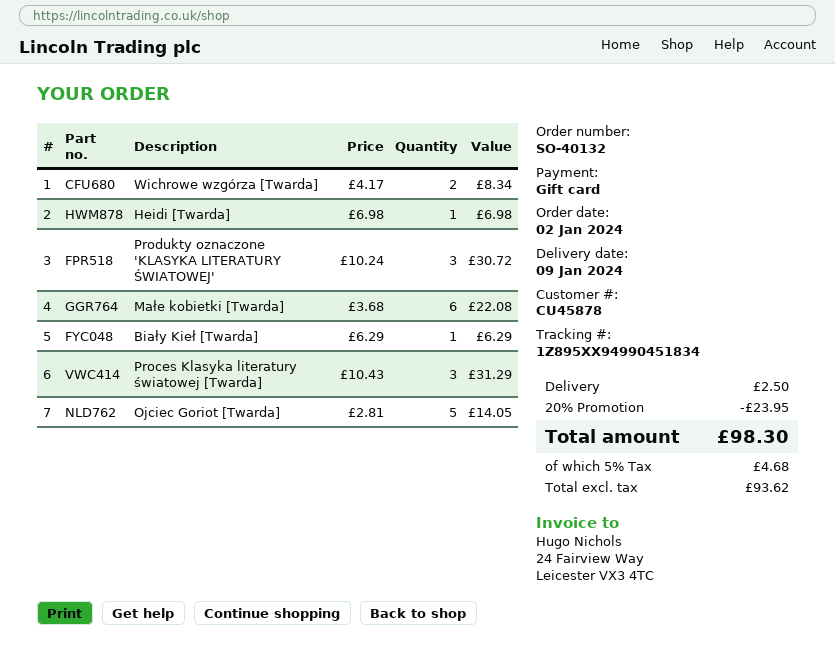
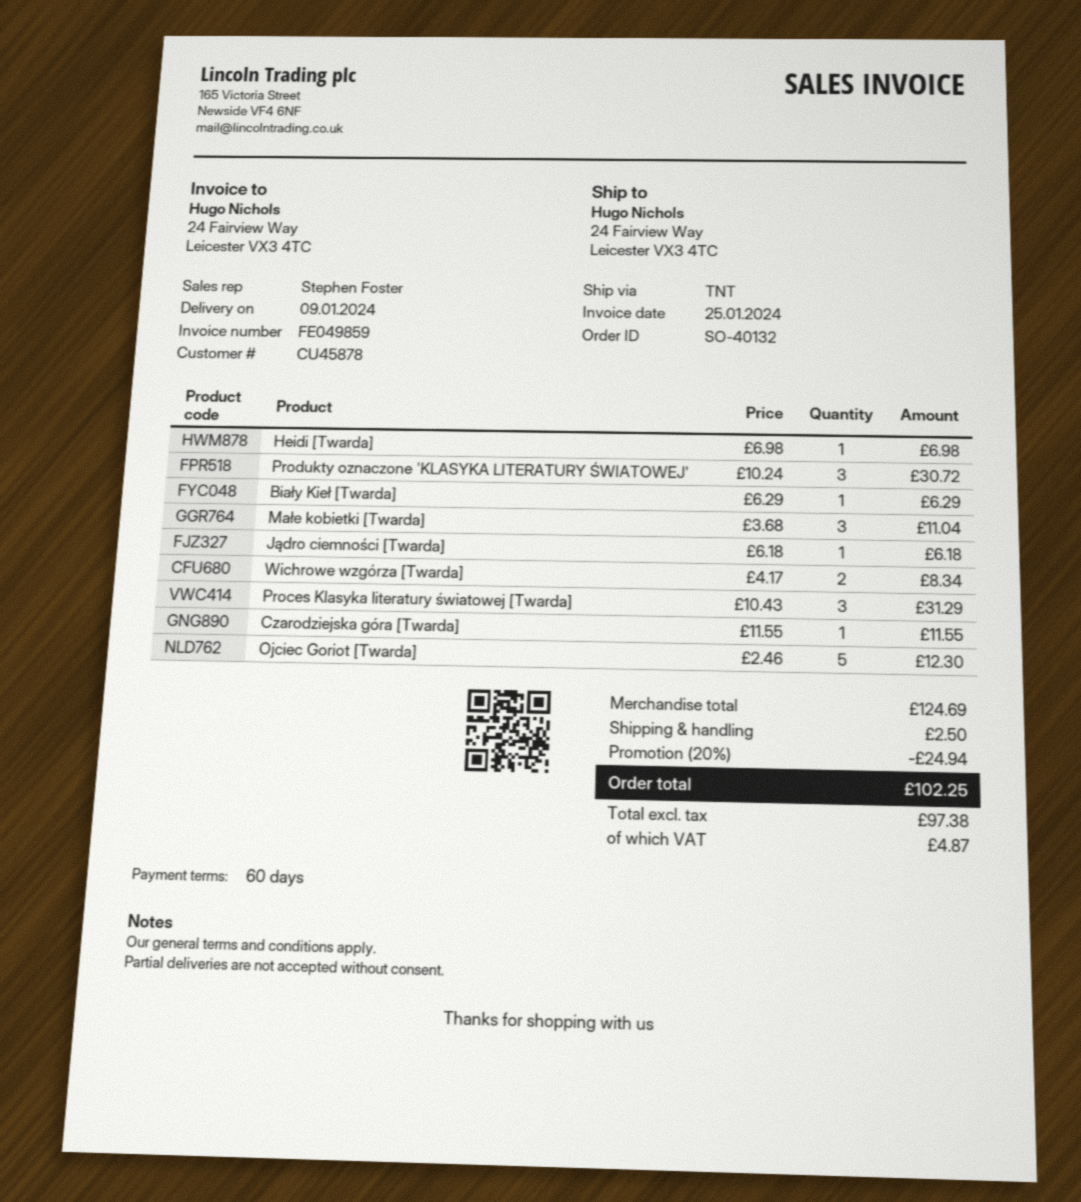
Małe kobietki [Twarda]: 6 x 3.68 = 22.08 -> 3 x 3.68 = 11.04
Ojciec Goriot [Twarda]: 5 x 2.81 = 14.05 -> 5 x 2.46 = 12.30
Jądro ciemności [Twarda]: none -> 1 x 6.18 = 6.18
Czarodziejska góra [Twarda]: none -> 1 x 11.55 = 11.55
discount: 20% = 23.95 -> 20% = 24.94
net: 93.62 -> 97.38
tax: 4.68 -> 4.87
total: 98.30 -> 102.25

